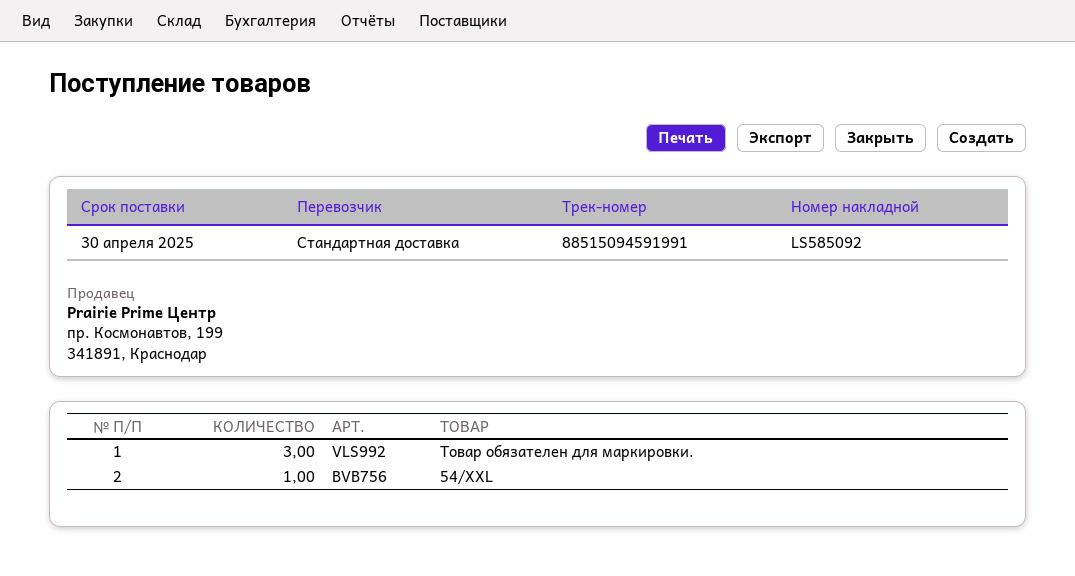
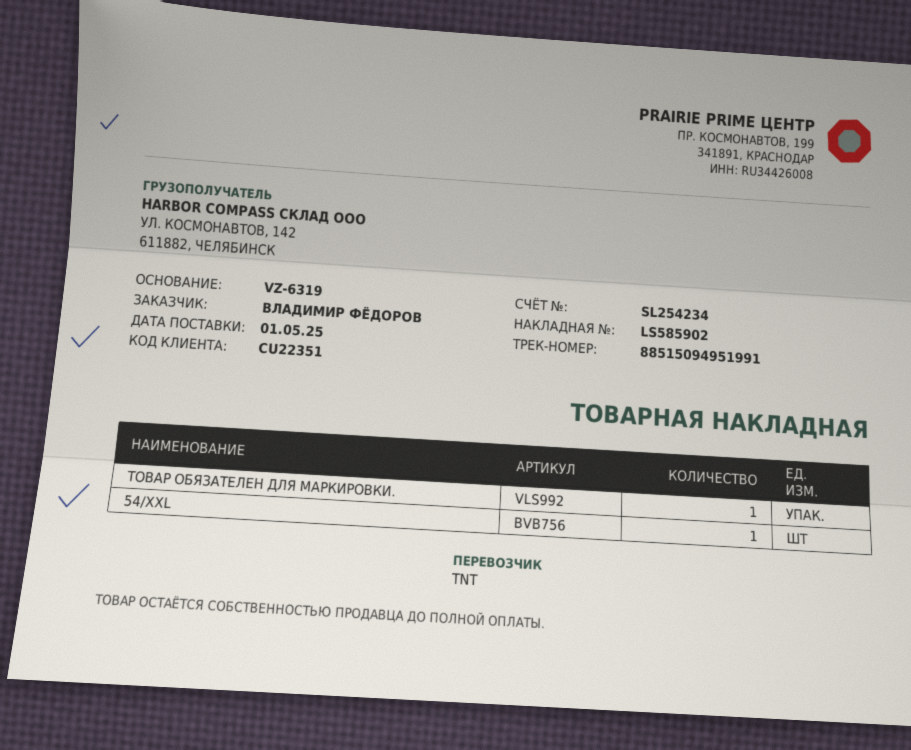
delivery note number: LS585092 -> LS585902
delivery date: 2025-04-30 -> 2025-05-01
shipping method: standard -> TNT
tracking number: 88515094591991 -> 88515094951991
Товар обязателен для маркировки.: 3 -> 1

